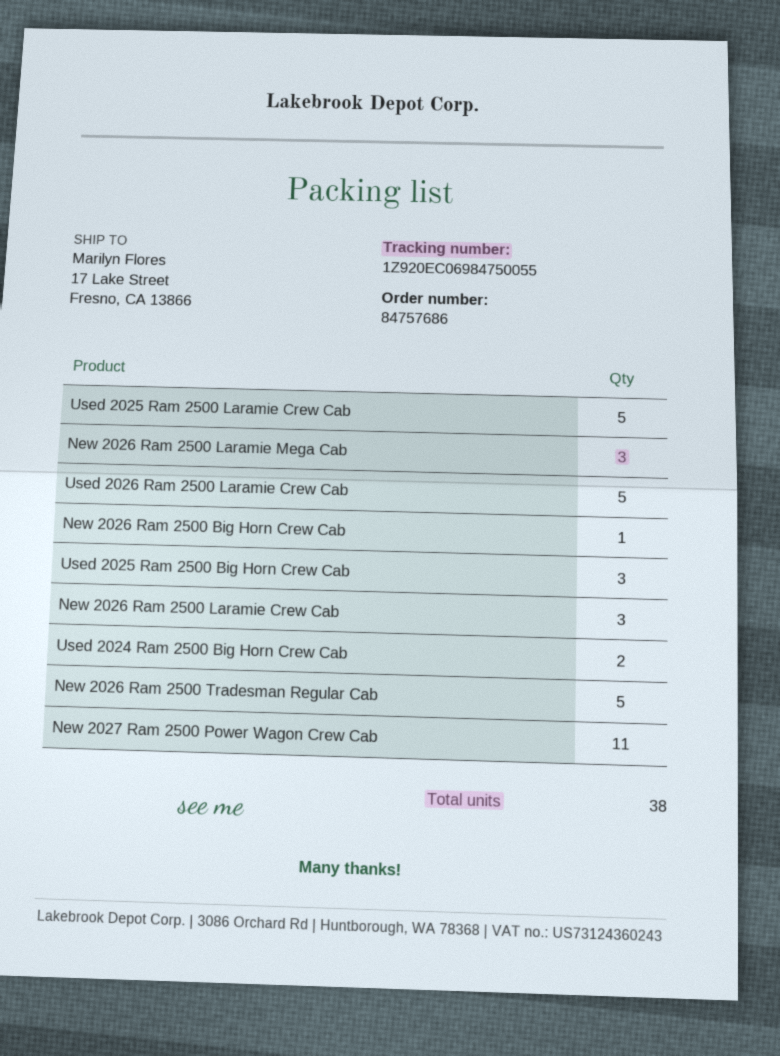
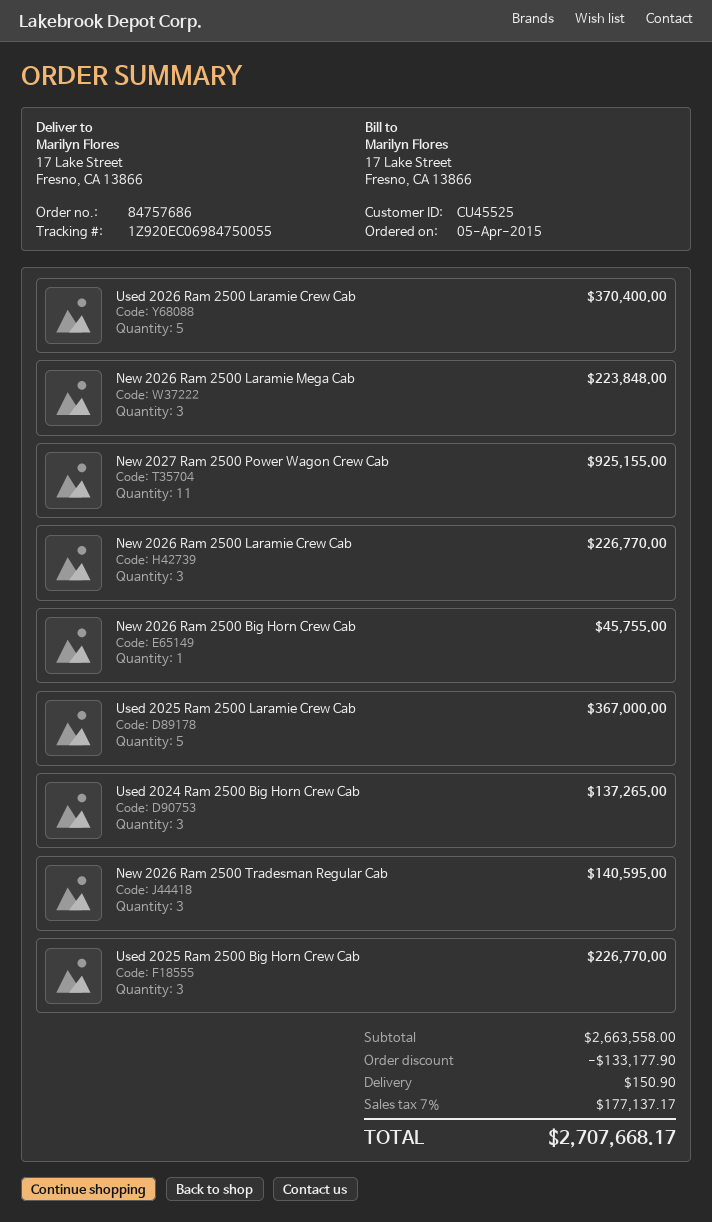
Used 2024 Ram 2500 Big Horn Crew Cab: 2 -> 3
New 2026 Ram 2500 Tradesman Regular Cab: 5 -> 3

